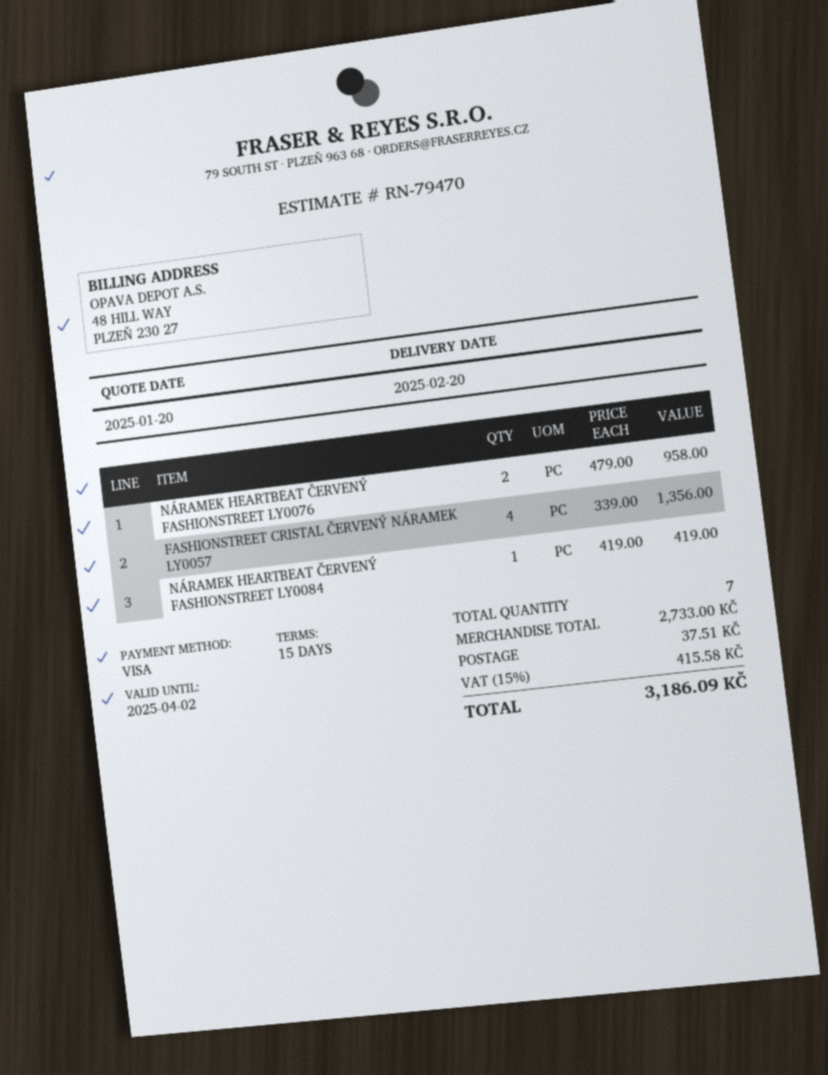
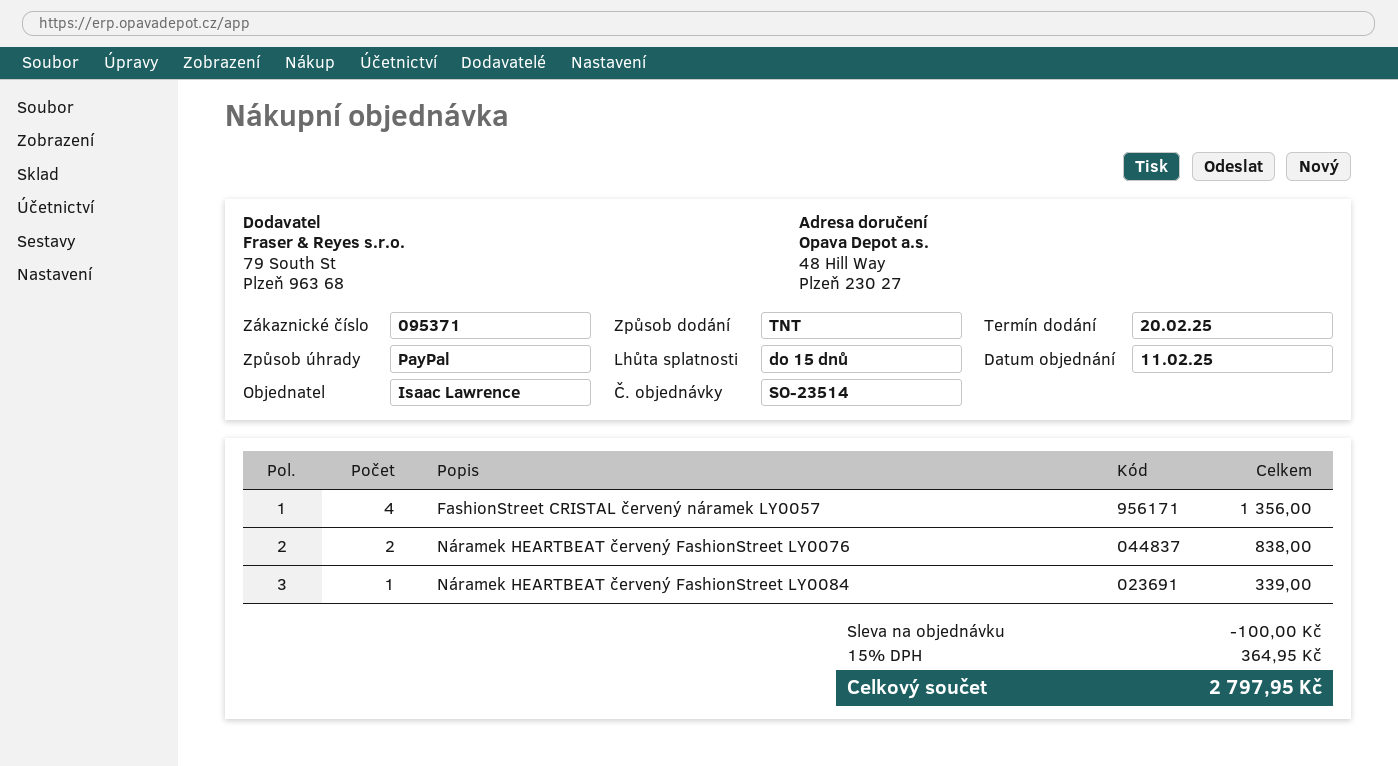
payment method: Visa -> PayPal
NÁRAMEK HEARTBEAT ČERVENÝ FASHIONSTREET LY0076: 2 for 958.00 -> 2 for 838.00
NÁRAMEK HEARTBEAT ČERVENÝ FASHIONSTREET LY0084: 1 for 419.00 -> 1 for 339.00
discount: none -> 100.00
shipping: 37.51 -> none
tax: 15% = 415.58 -> 15% = 364.95
total: 3186.09 -> 2797.95

